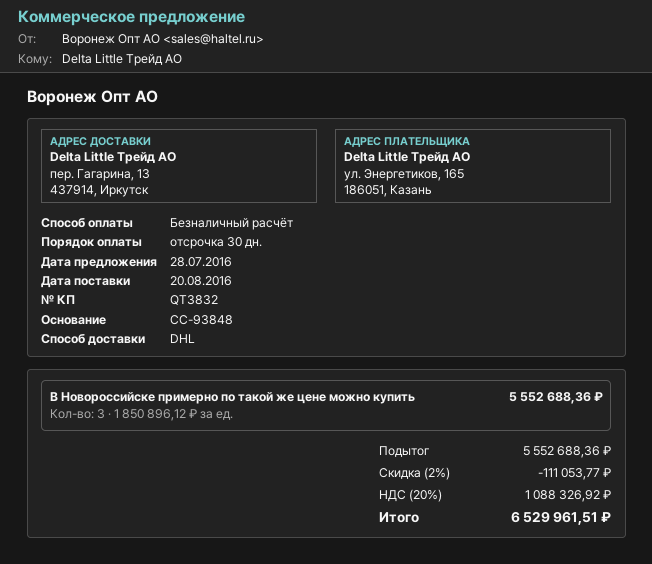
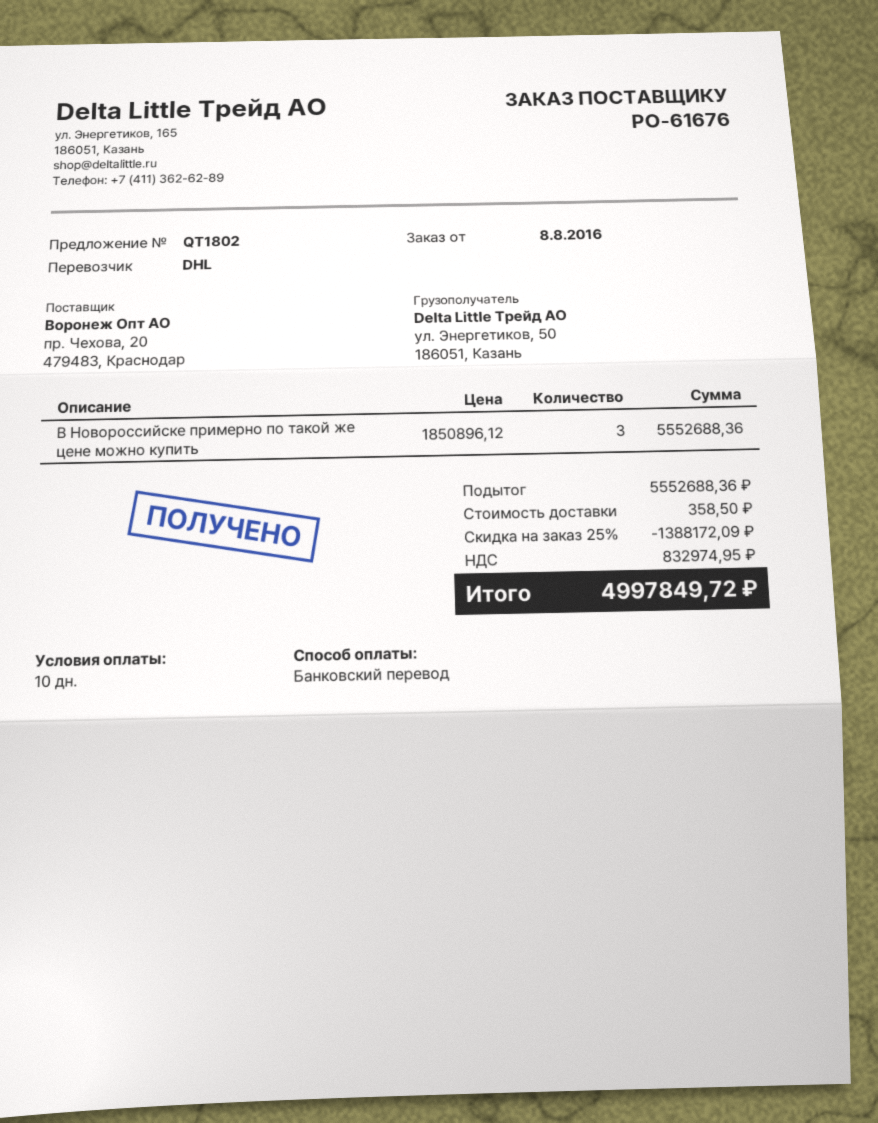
quote number: QT3832 -> QT1802
payment terms: 30 days -> 10 days
ship to: пер. Гагарина, 13, 437914, Иркутск -> ул. Энергетиков, 50, 186051, Казань
discount: 2% = 111053.77 -> 25% = 1388172.09
shipping: none -> 358.50
tax: 1088326.92 -> 832974.95
total: 6529961.51 -> 4997849.72

